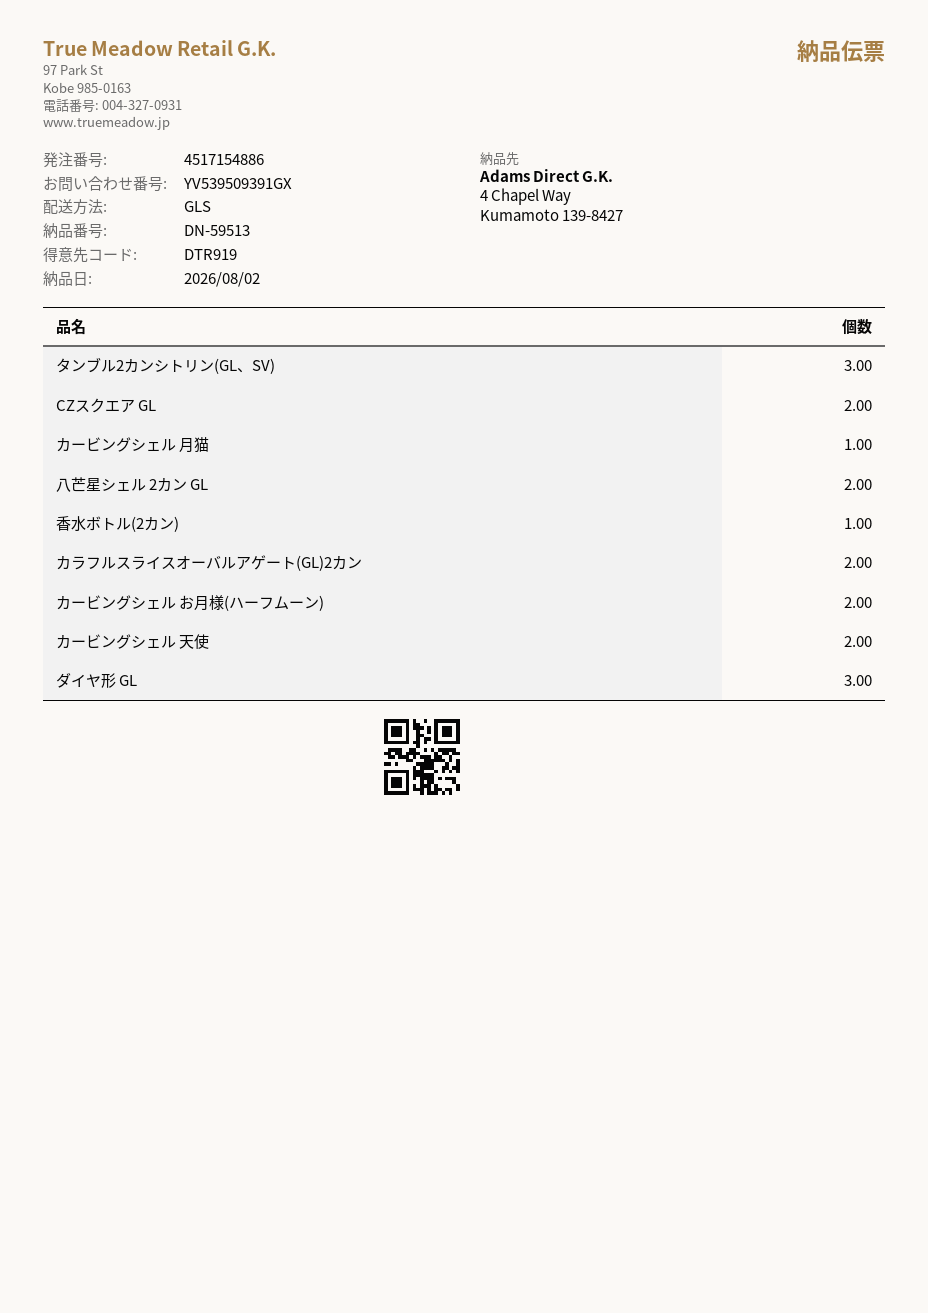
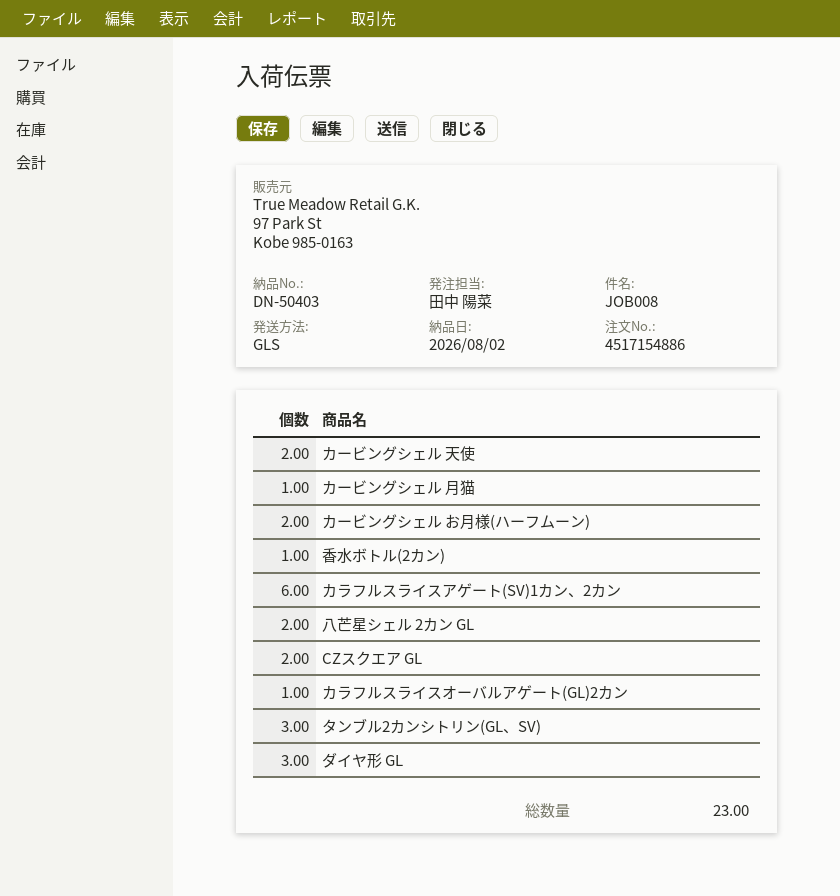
delivery note number: DN-59513 -> DN-50403
カラフルスライスオーバルアゲート(GL)2カン: 2 -> 1
カラフルスライスアゲート(SV)1カン、2カン: none -> 6

